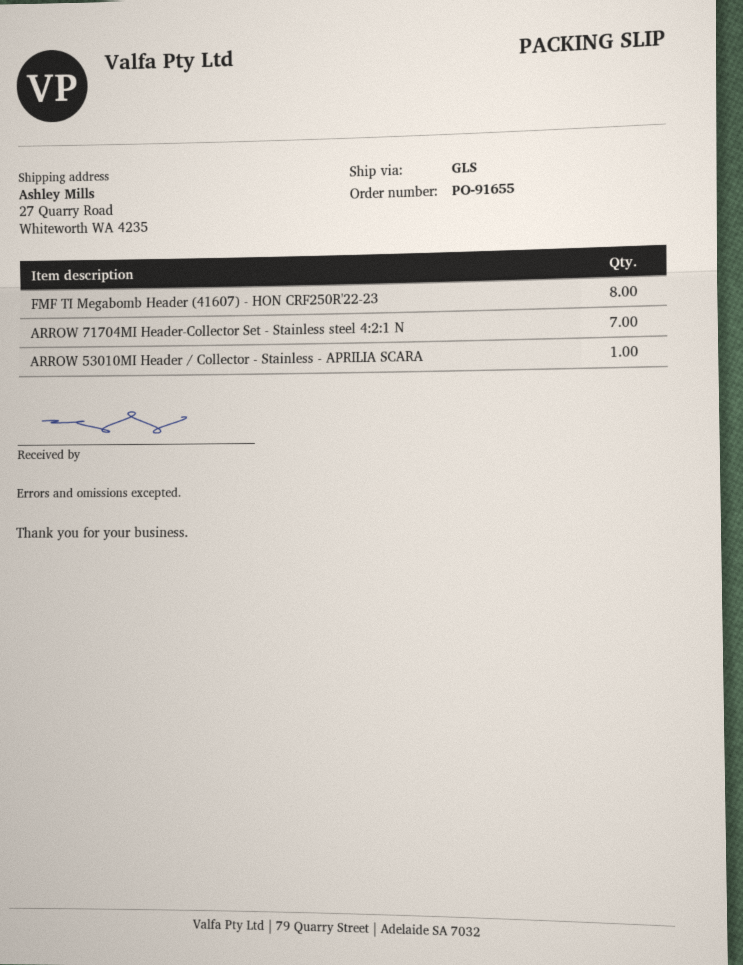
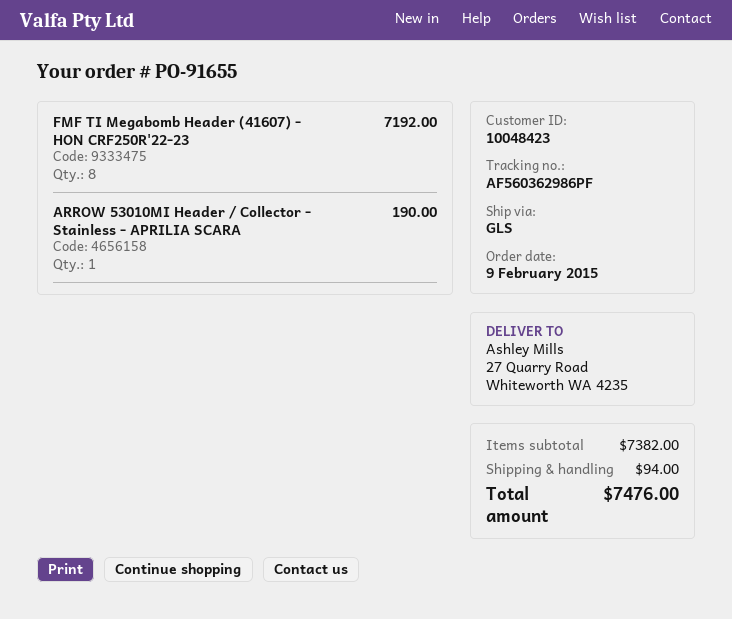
ARROW 71704MI Header-Collector Set - Stainless steel 4:2:1 N: 7 -> none

